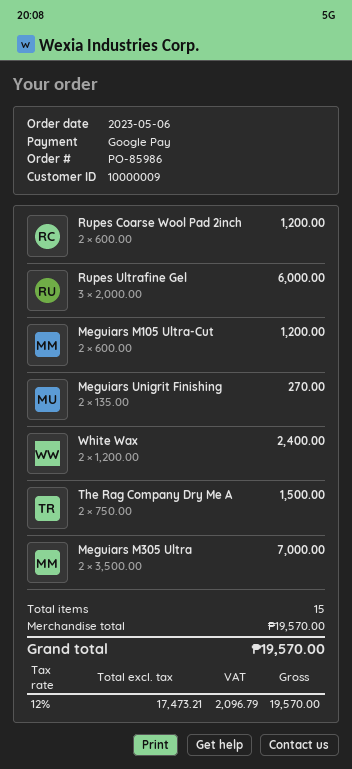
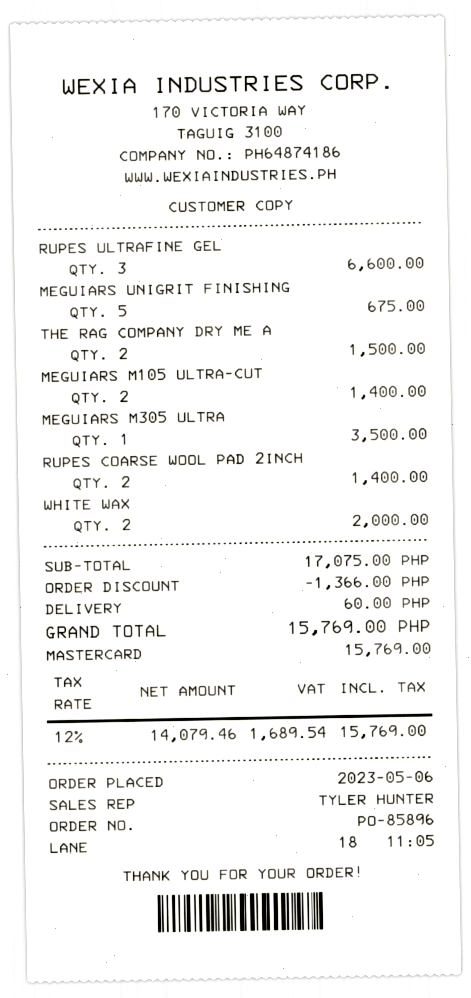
order number: PO-85986 -> PO-85896
payment method: Google Pay -> Mastercard
Rupes Coarse Wool Pad 2inch: 2 for 1200.00 -> 2 for 1400.00
Rupes Ultrafine Gel: 3 for 6000.00 -> 3 for 6600.00
Meguiars M105 Ultra-Cut: 2 for 1200.00 -> 2 for 1400.00
Meguiars Unigrit Finishing: 2 for 270.00 -> 5 for 675.00
White Wax: 2 for 2400.00 -> 2 for 2000.00
Meguiars M305 Ultra: 2 for 7000.00 -> 1 for 3500.00
subtotal: 19570.00 -> 17075.00
discount: none -> 1366.00
shipping: none -> 60.00
net: 17473.21 -> 14079.46
tax: 12% = 2096.79 -> 12% = 1689.54
total: 19570.00 -> 15769.00

